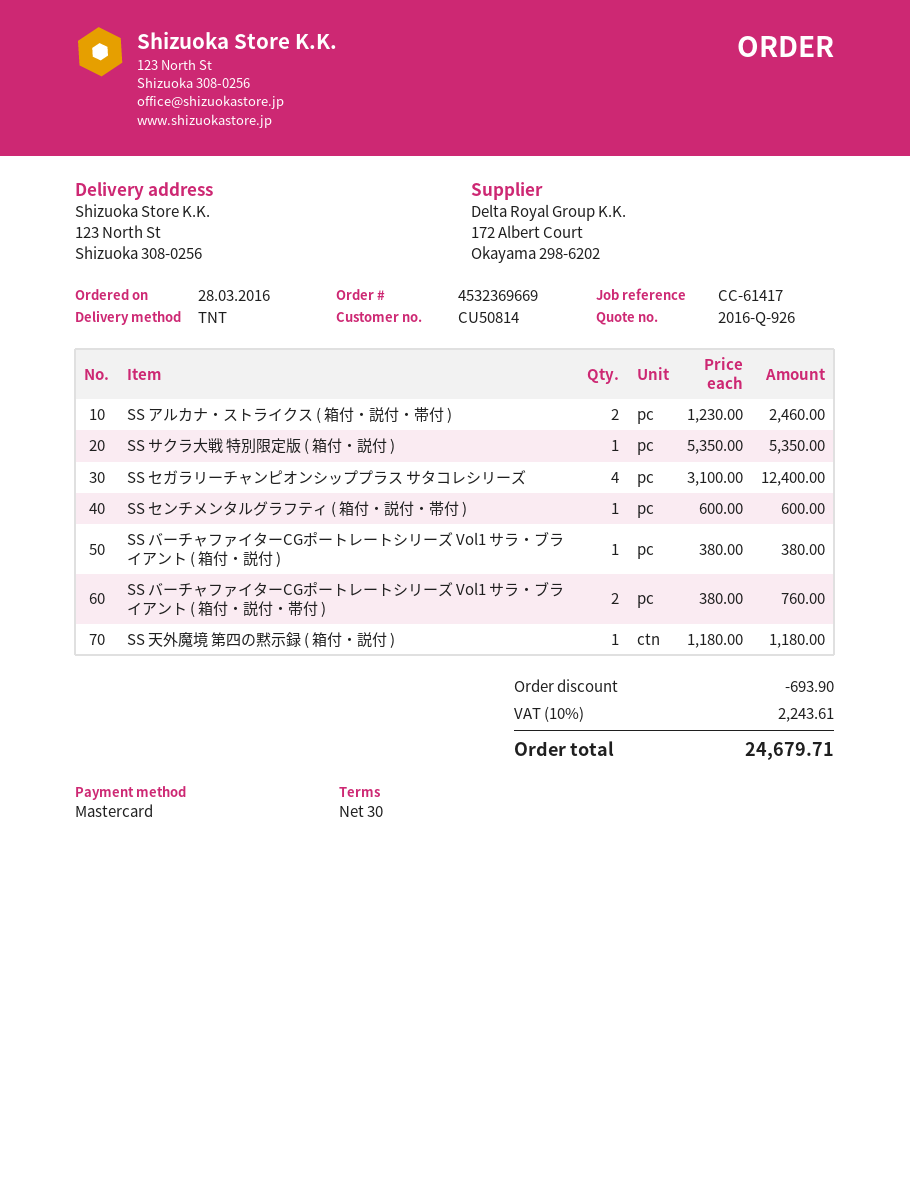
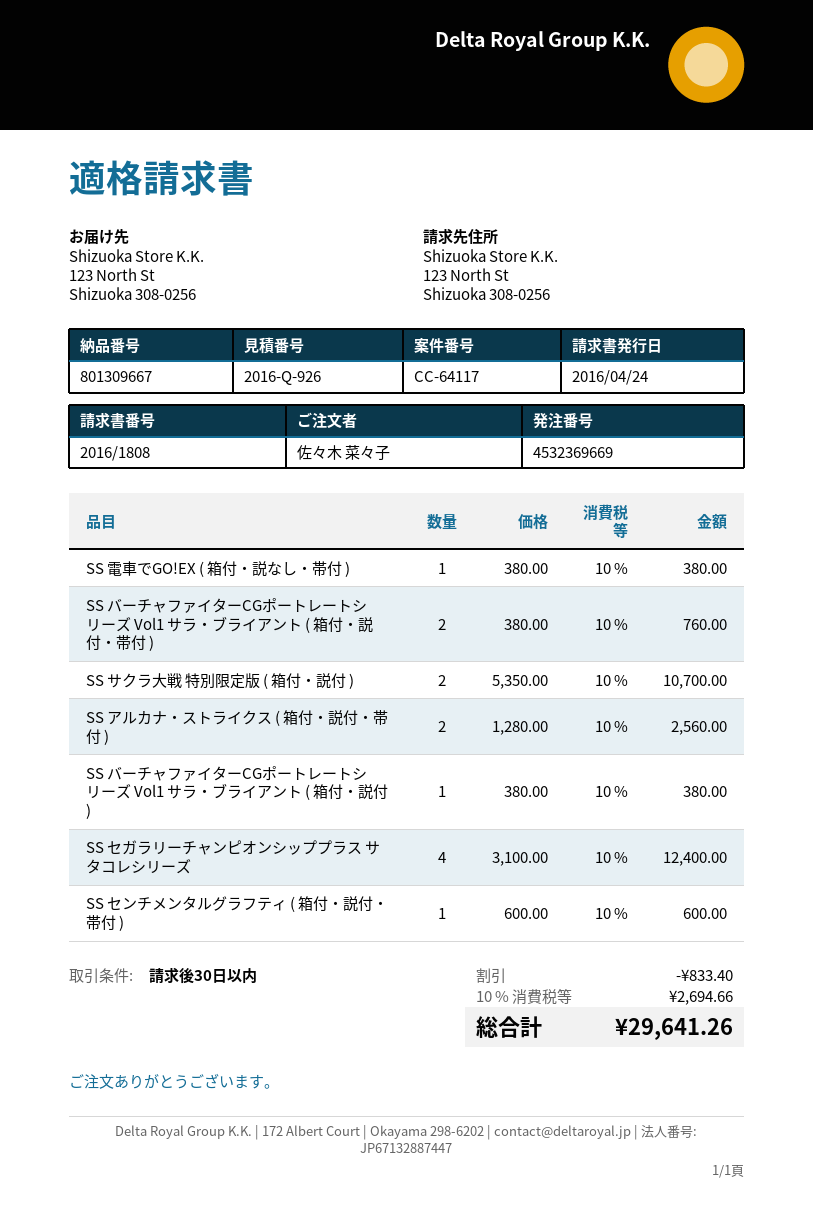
reference: CC-61417 -> CC-64117
SS アルカナ・ストライクス ( 箱付・説付・帯付 ): 2 x 1230.00 = 2460.00 -> 2 x 1280.00 = 2560.00
SS サクラ大戦 特別限定版 ( 箱付・説付 ): 1 x 5350.00 = 5350.00 -> 2 x 5350.00 = 10700.00
SS 天外魔境 第四の黙示録 ( 箱付・説付 ): 1 x 1180.00 = 1180.00 -> none
SS 電車でGO!EX ( 箱付・説なし・帯付 ): none -> 1 x 380.00 = 380.00
discount: 693.90 -> 833.40
tax: 10% = 2243.61 -> 10% = 2694.66
total: 24679.71 -> 29641.26

